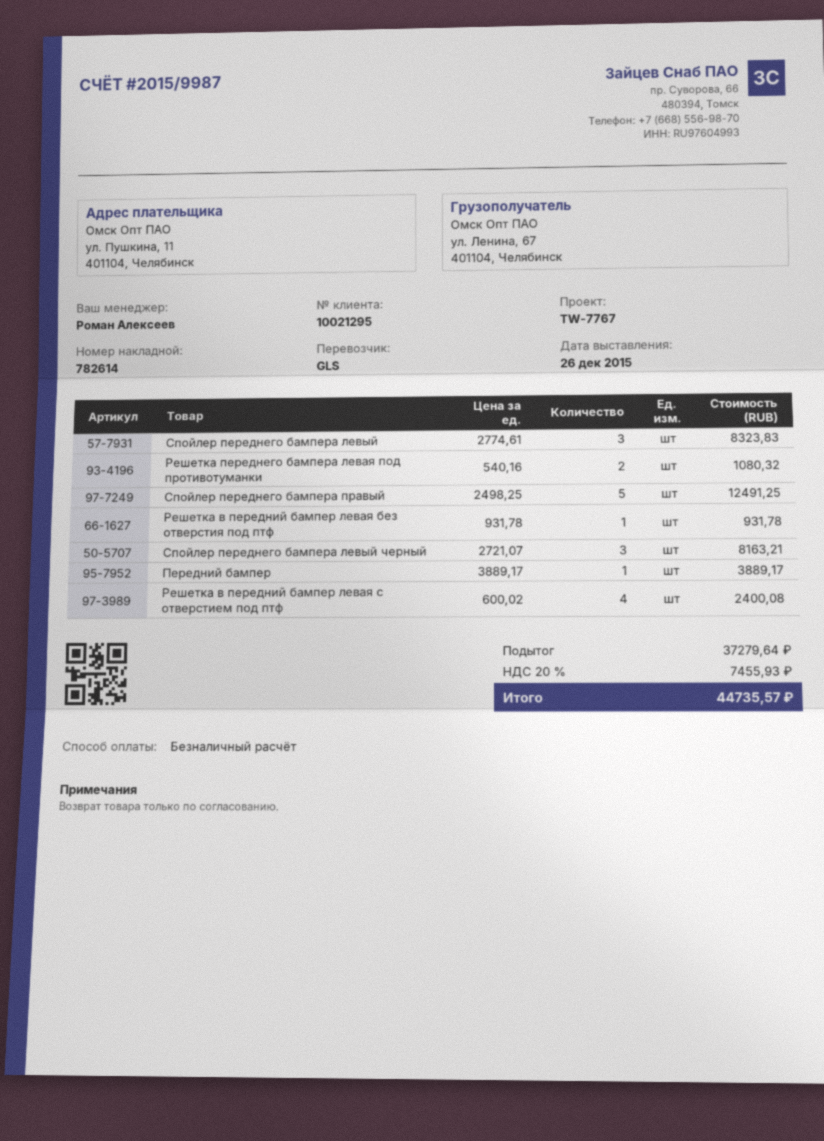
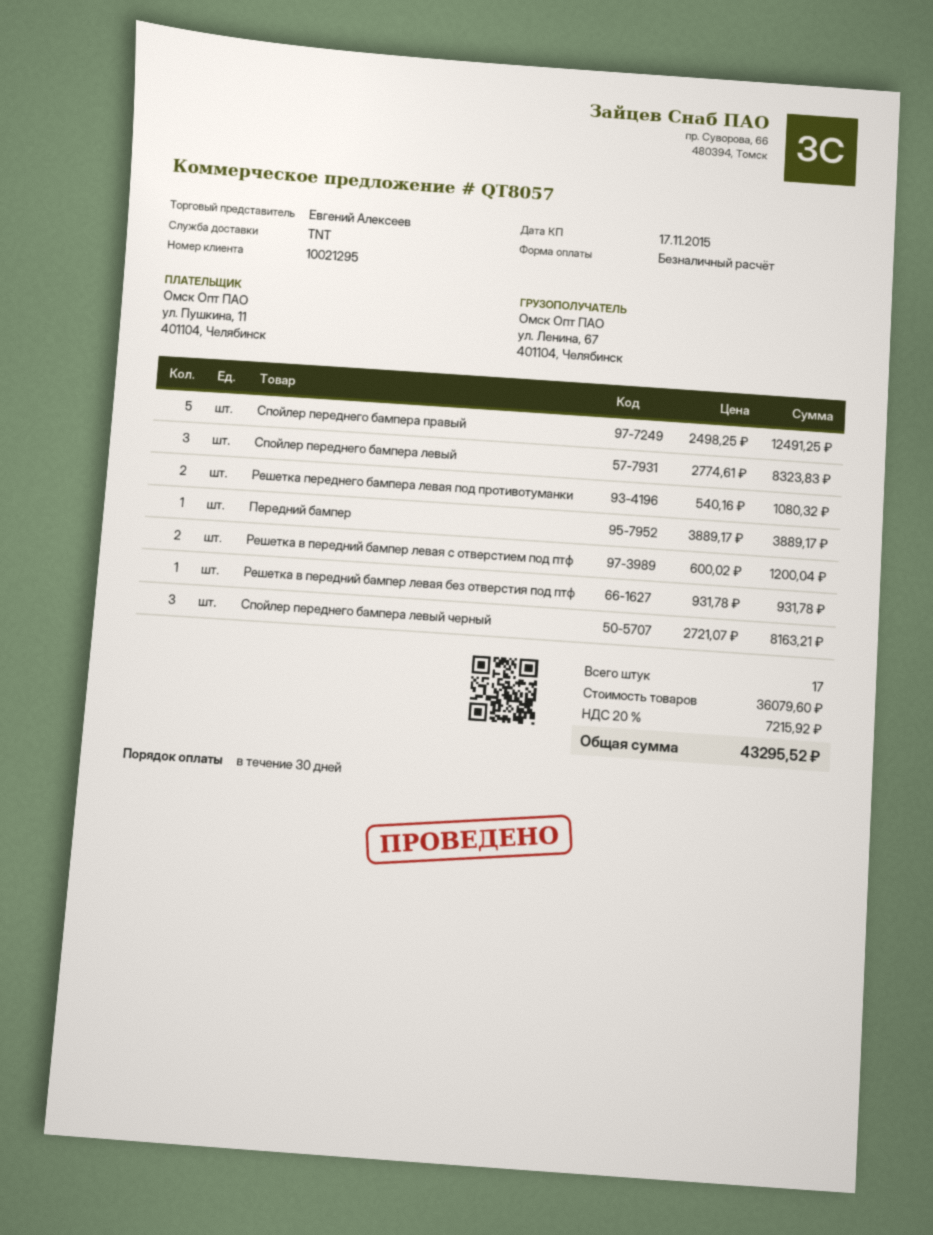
sales rep: Роман Алексеев -> Евгений Алексеев
shipping method: GLS -> TNT
Решетка в передний бампер левая с отверстием под птф: 4 x 600.02 = 2400.08 -> 2 x 600.02 = 1200.04
subtotal: 37279.64 -> 36079.60
tax: 20% = 7455.93 -> 20% = 7215.92
total: 44735.57 -> 43295.52

